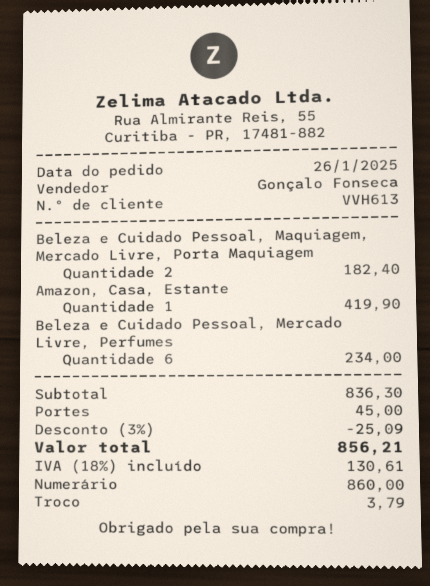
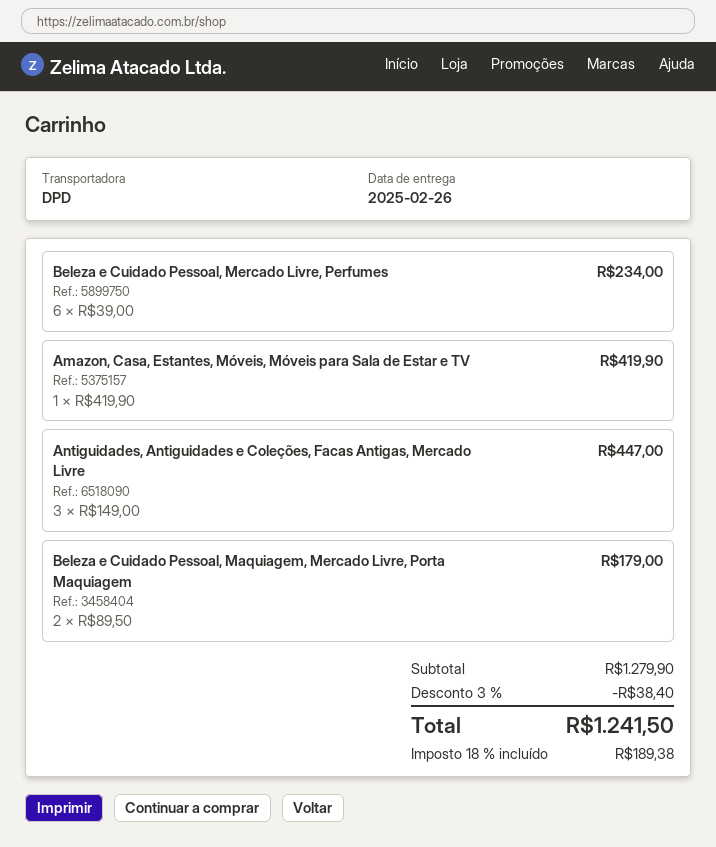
Beleza e Cuidado Pessoal, Maquiagem, Mercado Livre, Porta Maquiagem: 2 for 182.40 -> 2 for 179.00
Antiguidades, Antiguidades e Coleções, Facas Antigas, Mercado Livre: none -> 3 for 447.00
subtotal: 836.30 -> 1279.90
discount: 3% = 25.09 -> 3% = 38.40
shipping: 45.00 -> none
tax: 18% = 130.61 -> 18% = 189.38
total: 856.21 -> 1241.50

